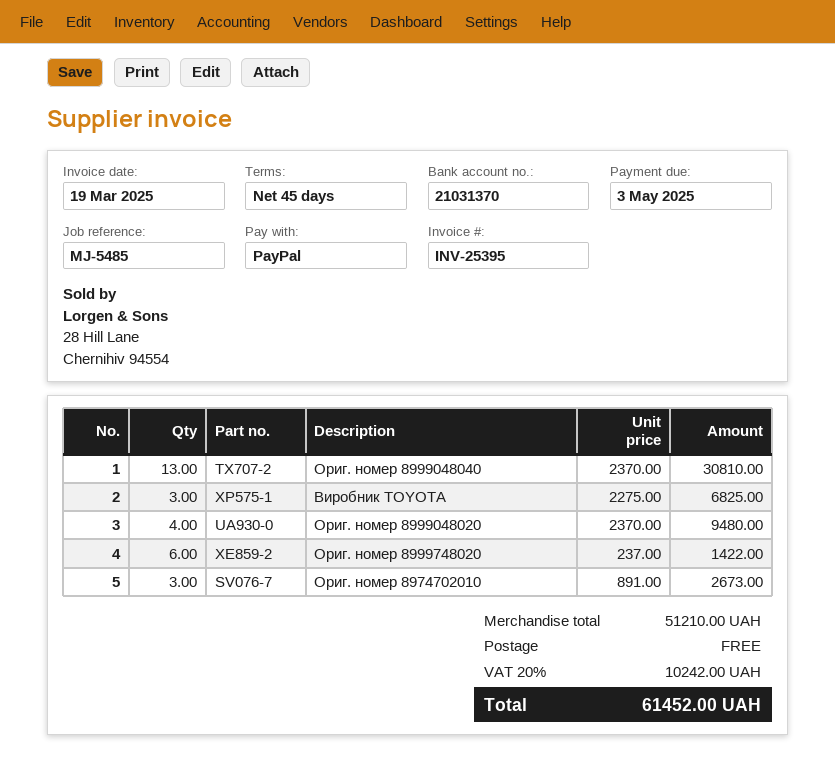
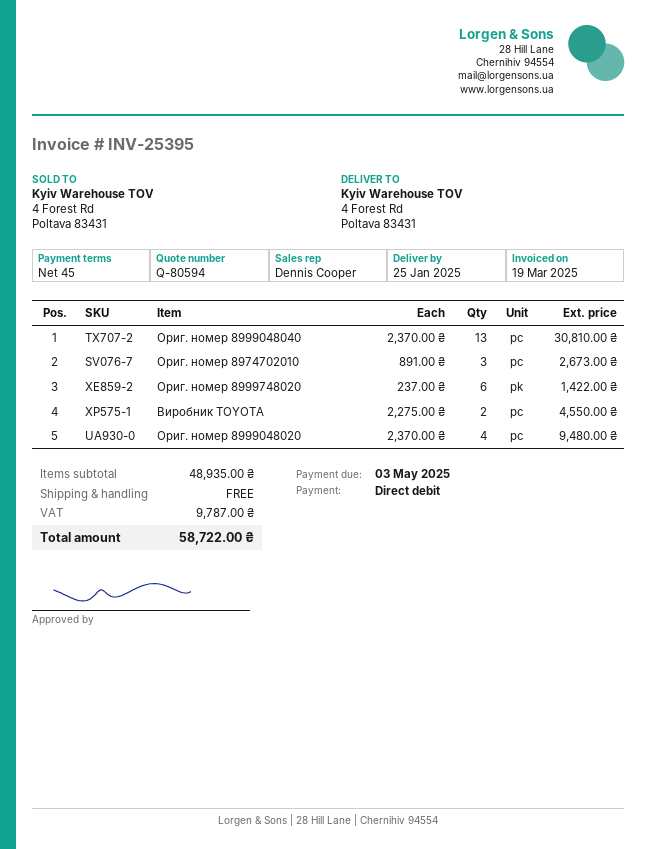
payment method: PayPal -> direct debit
Виробник TOYOTA: 3 x 2275.00 = 6825.00 -> 2 x 2275.00 = 4550.00
subtotal: 51210.00 -> 48935.00
tax: 10242.00 -> 9787.00
total: 61452.00 -> 58722.00

